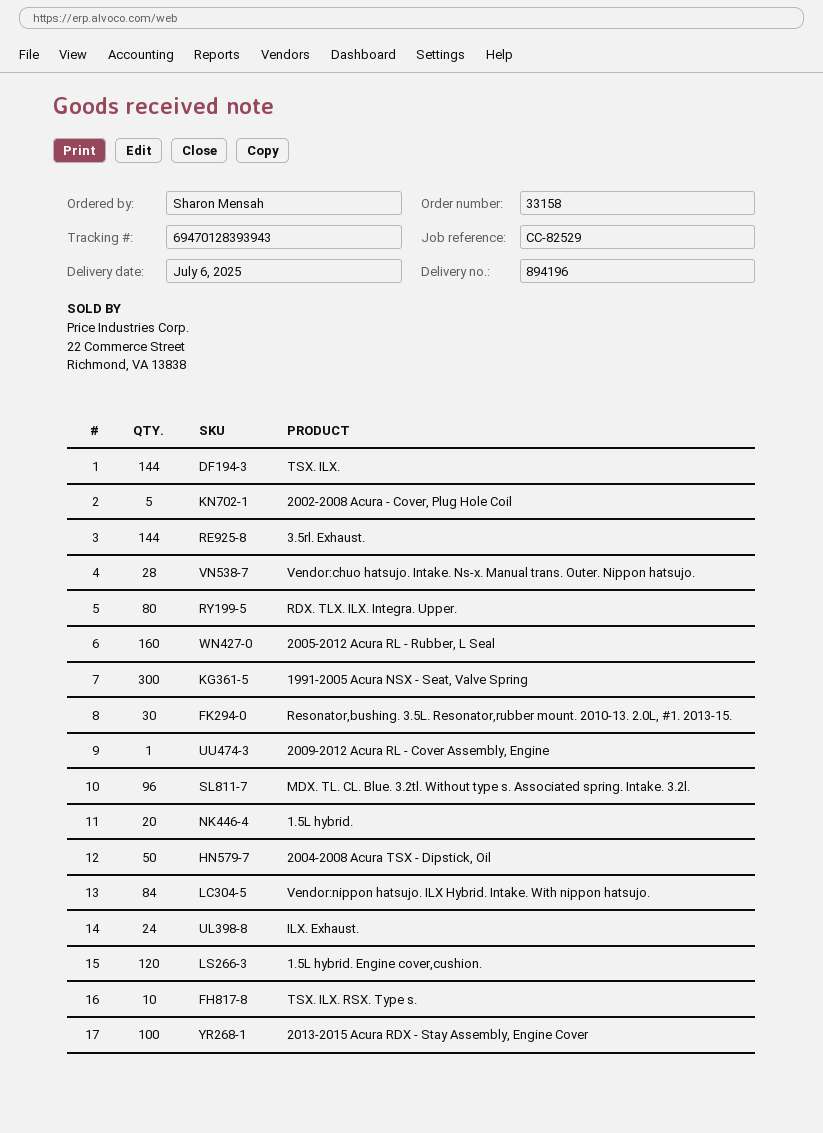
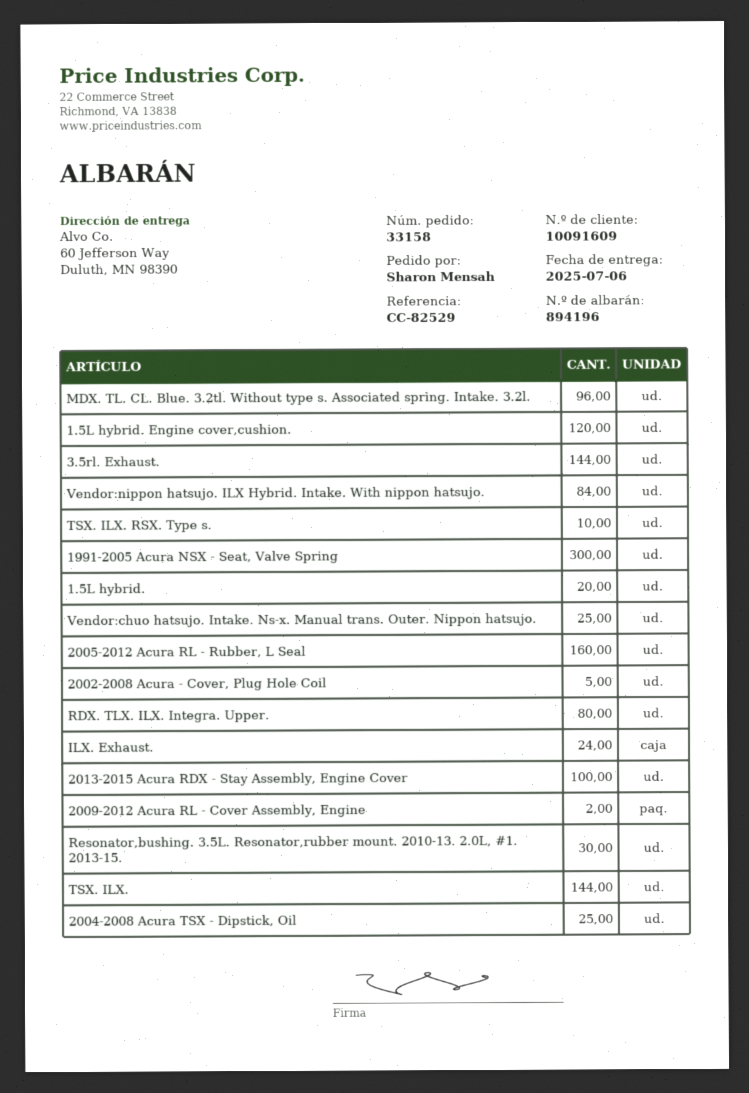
Vendor:chuo hatsujo. Intake. Ns-x. Manual trans. Outer. Nippon hatsujo.: 28 -> 25
2009-2012 Acura RL - Cover Assembly, Engine: 1 -> 2
2004-2008 Acura TSX - Dipstick, Oil: 50 -> 25

